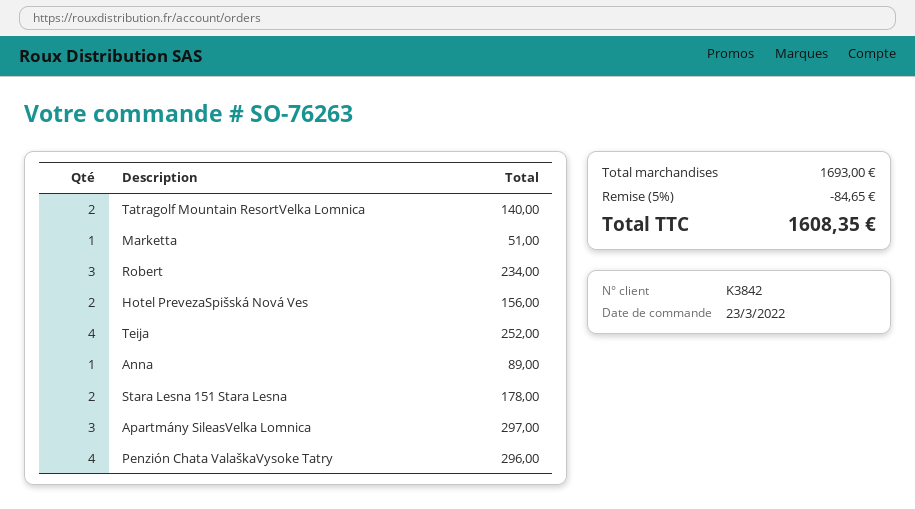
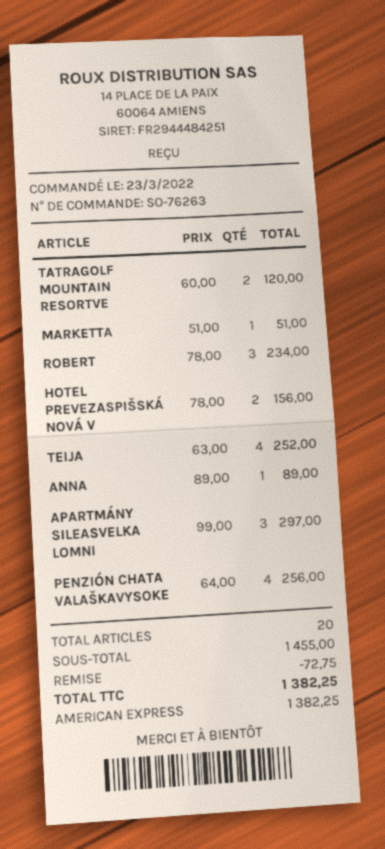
Tatragolf Mountain ResortVelka Lomnica: 2 for 140.00 -> 2 for 120.00
Stara Lesna 151 Stara Lesna: 2 for 178.00 -> none
Penzión Chata ValaškaVysoke Tatry: 4 for 296.00 -> 4 for 256.00
subtotal: 1693.00 -> 1455.00
discount: 84.65 -> 72.75
total: 1608.35 -> 1382.25

